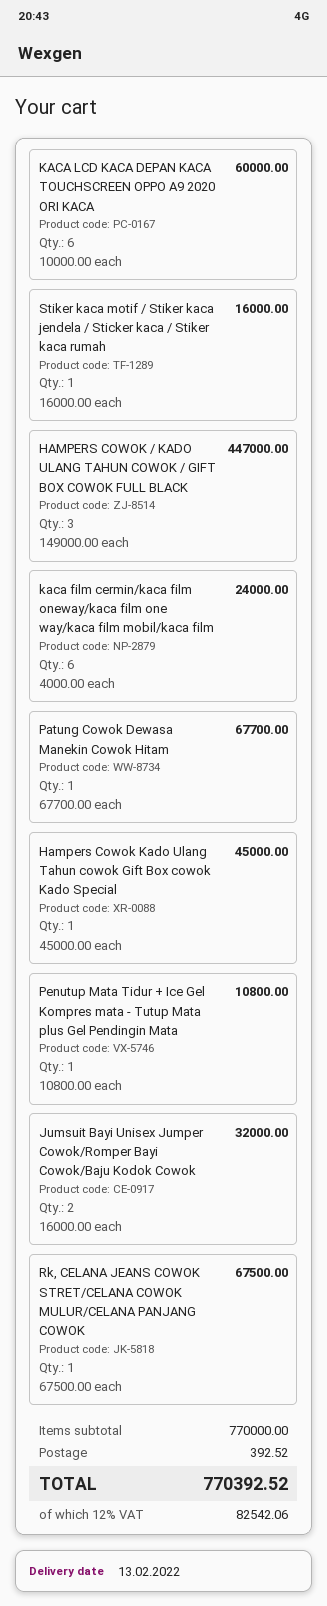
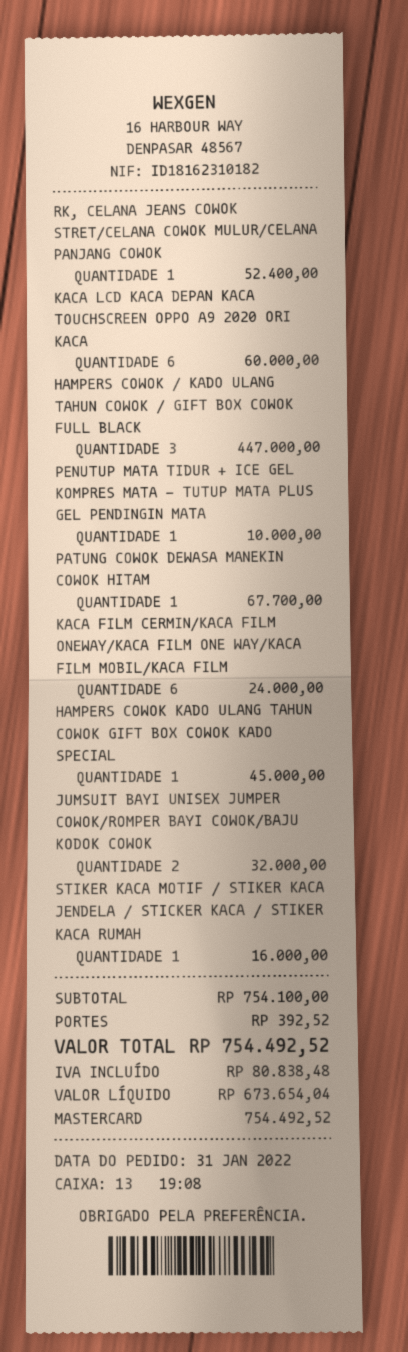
Penutup Mata Tidur + Ice Gel Kompres mata - Tutup Mata plus Gel Pendingin Mata: 1 for 10800.00 -> 1 for 10000.00
Rk, CELANA JEANS COWOK STRET/CELANA COWOK MULUR/CELANA PANJANG COWOK: 1 for 67500.00 -> 1 for 52400.00
subtotal: 770000.00 -> 754100.00
tax: 82542.06 -> 80838.48
total: 770392.52 -> 754492.52

